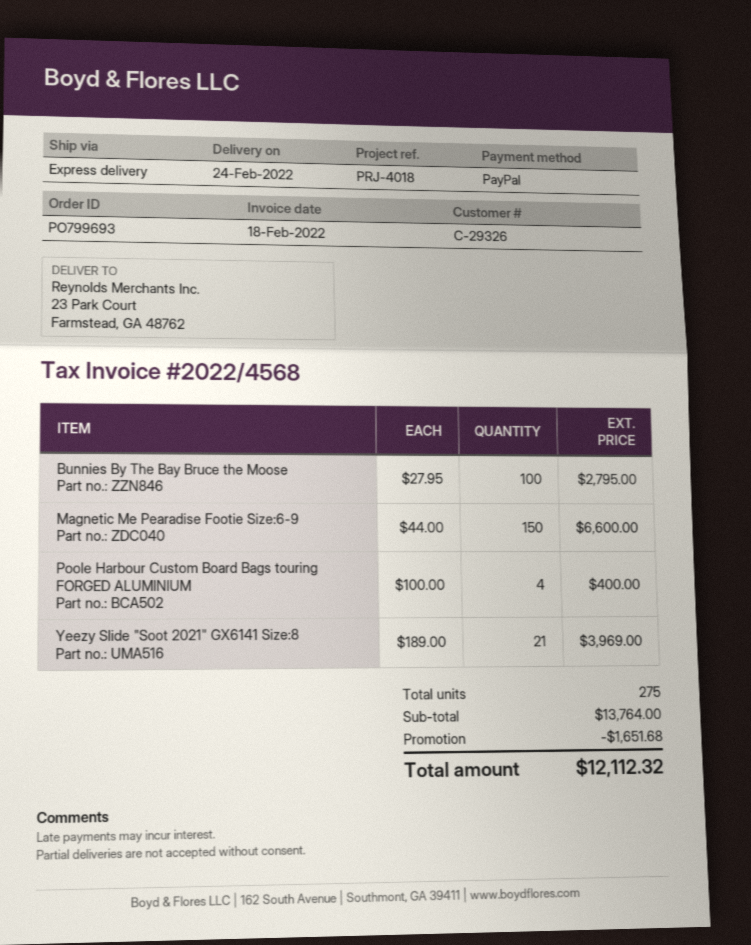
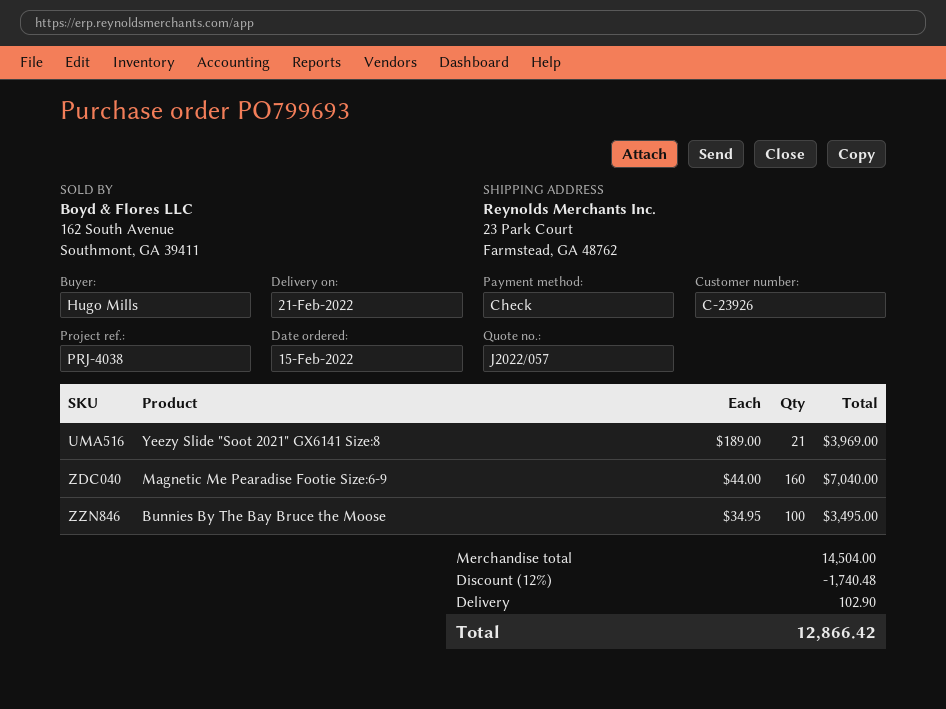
delivery date: 2022-02-24 -> 2022-02-21
customer number: C-29326 -> C-23926
reference: PRJ-4018 -> PRJ-4038
payment method: PayPal -> cheque
Bunnies By The Bay Bruce the Moose: 100 x 27.95 = 2795.00 -> 100 x 34.95 = 3495.00
Magnetic Me Pearadise Footie Size:6-9: 150 x 44.00 = 6600.00 -> 160 x 44.00 = 7040.00
Poole Harbour Custom Board Bags touring FORGED ALUMINIUM: 4 x 100.00 = 400.00 -> none
subtotal: 13764.00 -> 14504.00
discount: 1651.68 -> 1740.48
shipping: none -> 102.90
total: 12112.32 -> 12866.42

